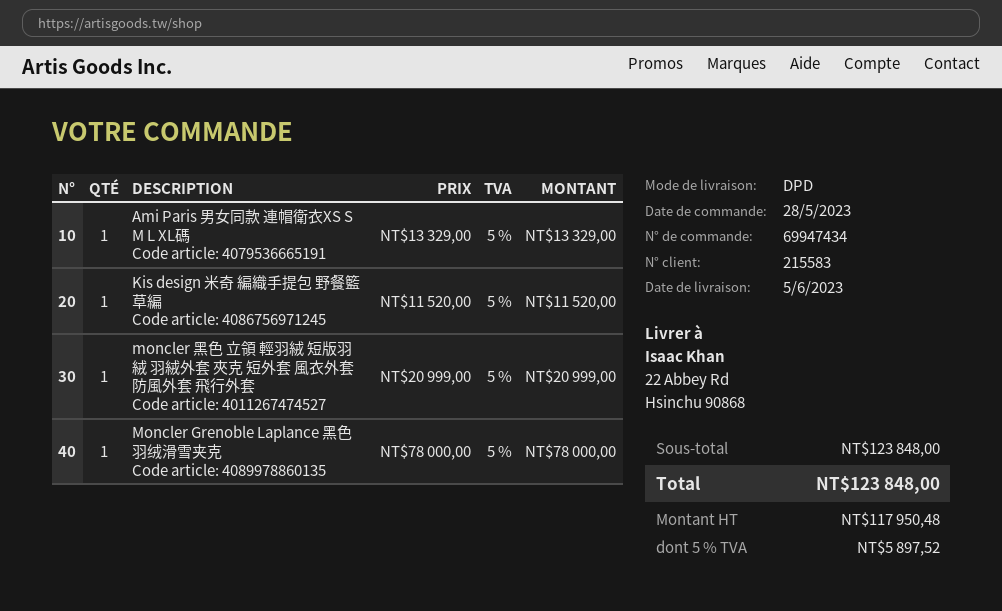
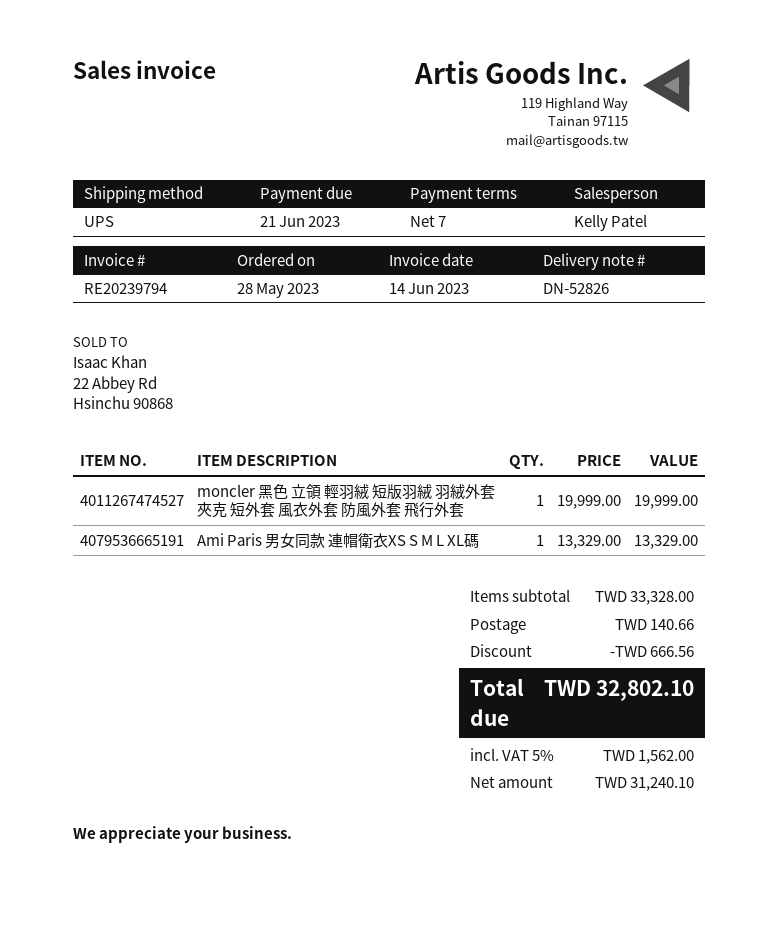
shipping method: DPD -> UPS
Kis design 米奇 編織手提包 野餐籃 草編: 1 x 11520.00 = 11520.00 -> none
moncler 黑色 立領 輕羽絨 短版羽絨 羽絨外套 夾克 短外套 風衣外套 防風外套 飛行外套: 1 x 20999.00 = 20999.00 -> 1 x 19999.00 = 19999.00
Moncler Grenoble Laplance 黑色羽绒滑雪夹克: 1 x 78000.00 = 78000.00 -> none
subtotal: 123848.00 -> 33328.00
discount: none -> 666.56
shipping: none -> 140.66
net: 117950.48 -> 31240.10
tax: 5% = 5897.52 -> 5% = 1562.00
total: 123848.00 -> 32802.10

